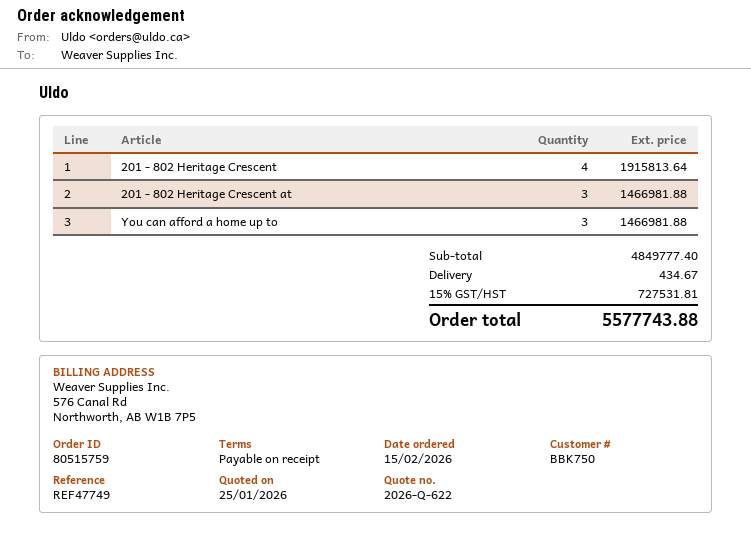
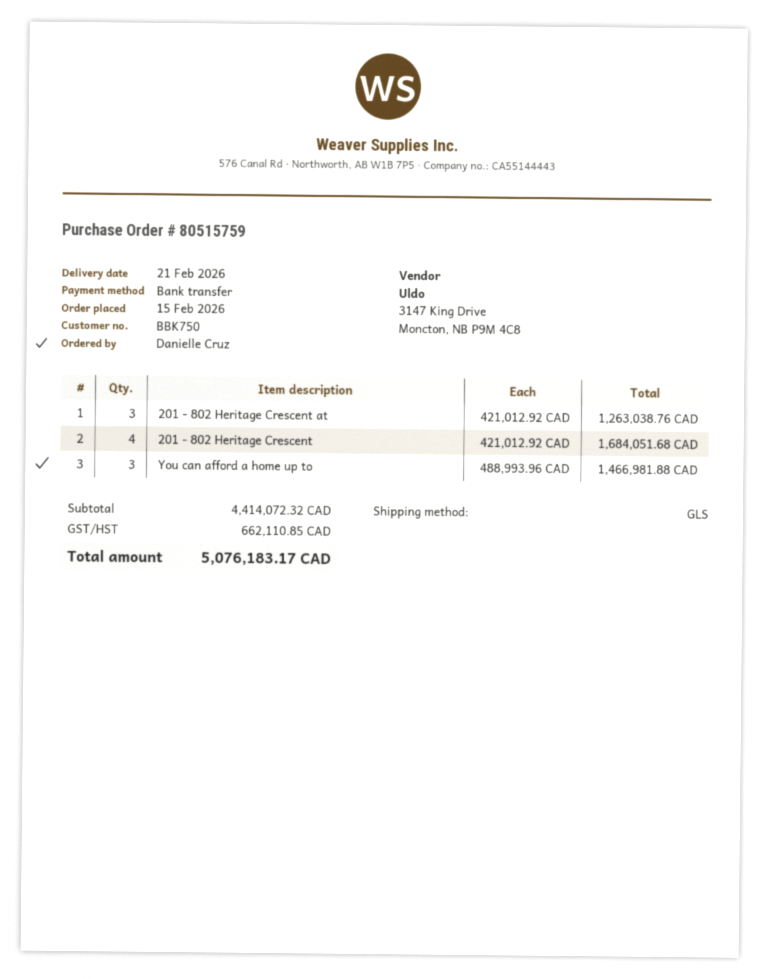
201 - 802 Heritage Crescent: 4 for 1915813.64 -> 4 for 1684051.68
201 - 802 Heritage Crescent at: 3 for 1466981.88 -> 3 for 1263038.76
subtotal: 4849777.40 -> 4414072.32
shipping: 434.67 -> none
tax: 727531.81 -> 662110.85
total: 5577743.88 -> 5076183.17

